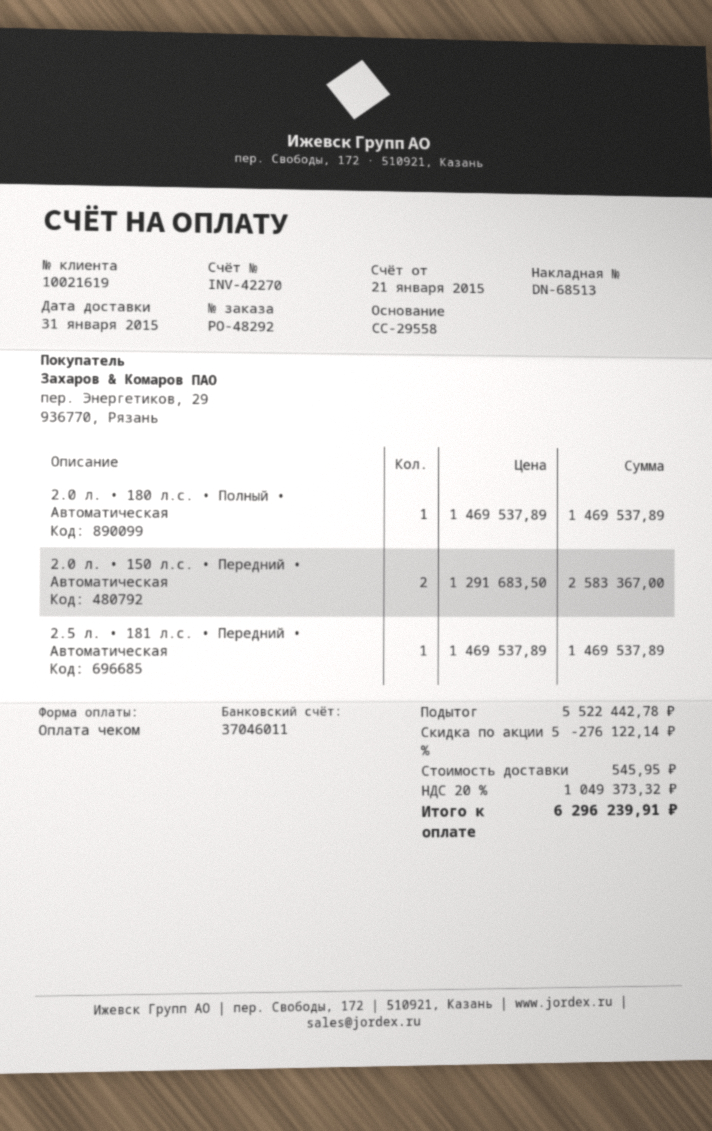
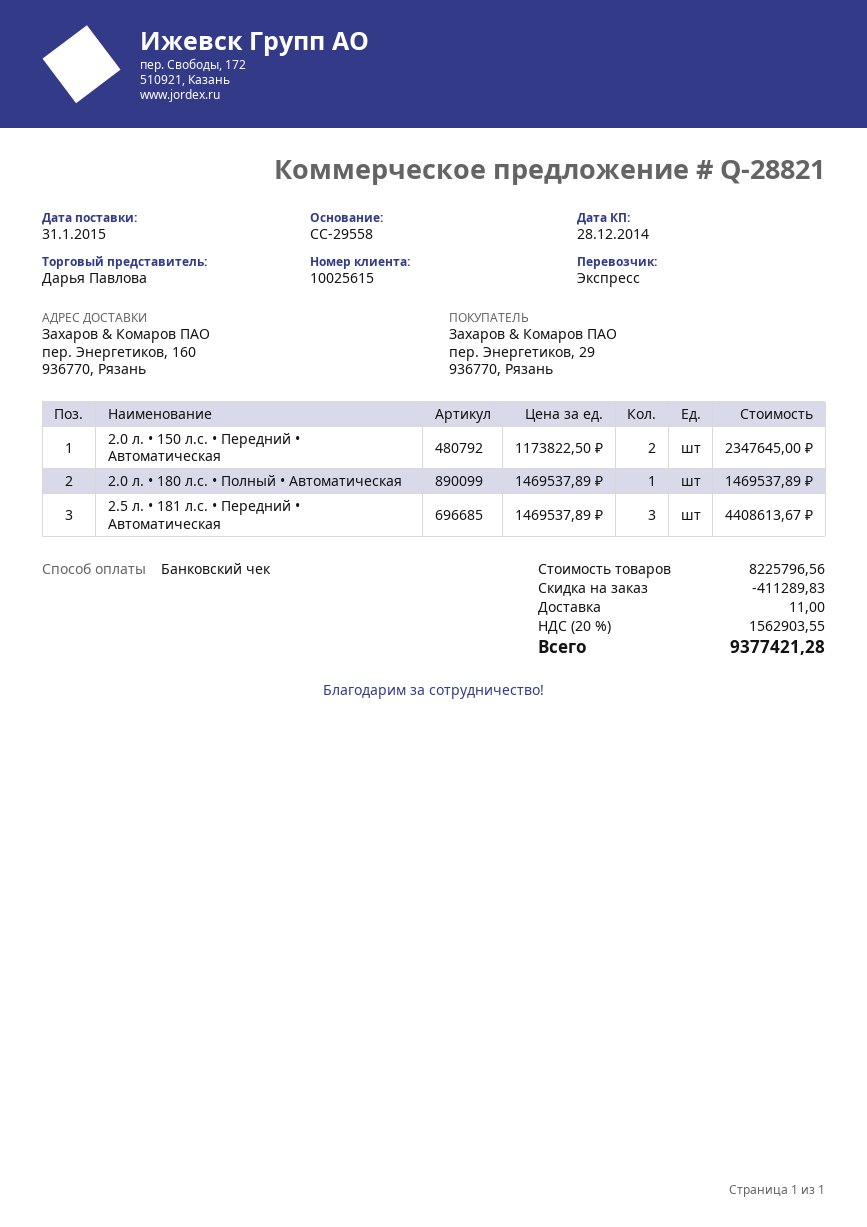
customer number: 10021619 -> 10025615
2.0 л. • 150 л.с. • Передний • Автоматическая: 2 x 1291683.50 = 2583367.00 -> 2 x 1173822.50 = 2347645.00
2.5 л. • 181 л.с. • Передний • Автоматическая: 1 x 1469537.89 = 1469537.89 -> 3 x 1469537.89 = 4408613.67
subtotal: 5522442.78 -> 8225796.56
discount: 276122.14 -> 411289.83
shipping: 545.95 -> 11.00
tax: 20% = 1049373.32 -> 20% = 1562903.55
total: 6296239.91 -> 9377421.28

